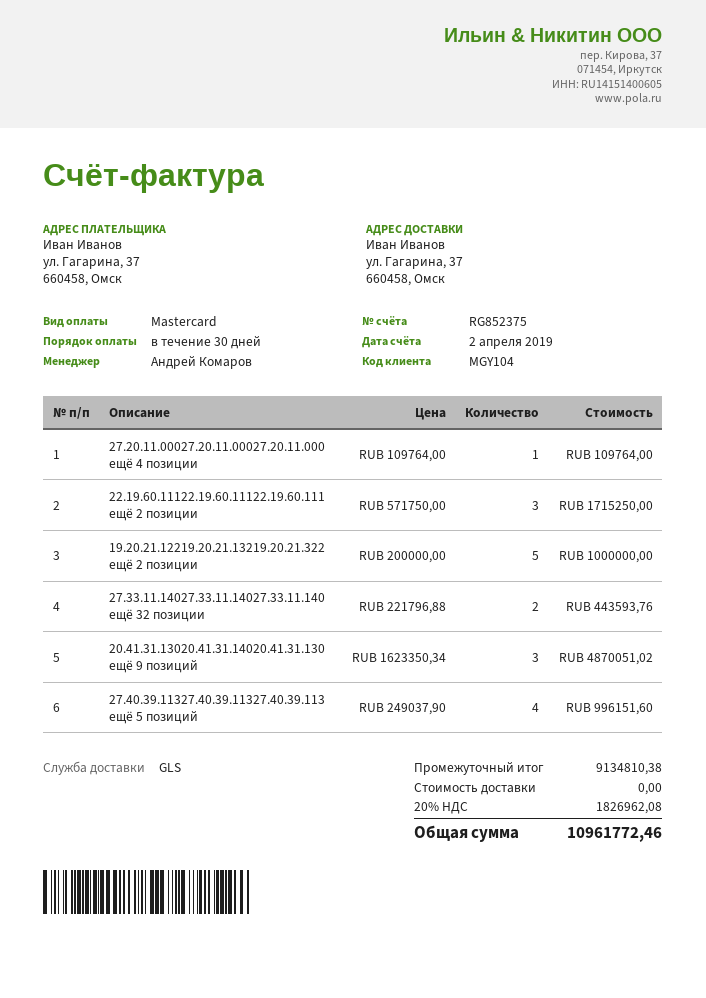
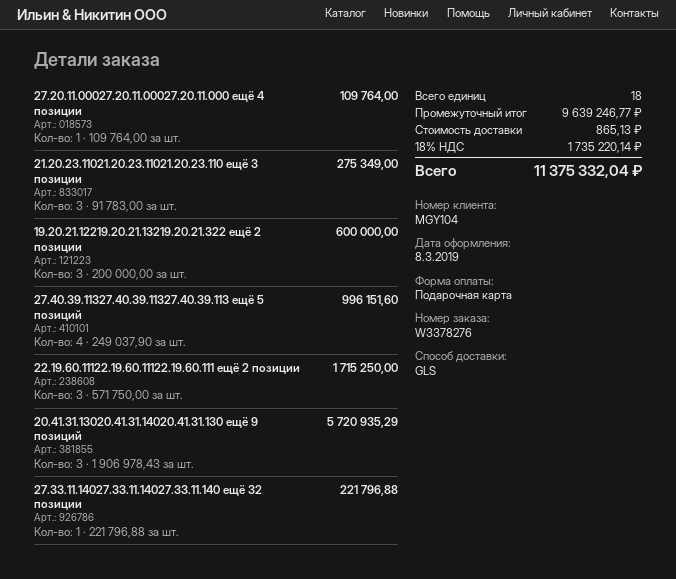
payment method: Mastercard -> gift card
19.20.21.12219.20.21.13219.20.21.322 ещё 2 позиции: 5 x 200000.00 = 1000000.00 -> 3 x 200000.00 = 600000.00
27.33.11.14027.33.11.14027.33.11.140 ещё 32 позиции: 2 x 221796.88 = 443593.76 -> 1 x 221796.88 = 221796.88
20.41.31.13020.41.31.14020.41.31.130 ещё 9 позиций: 3 x 1623350.34 = 4870051.02 -> 3 x 1906978.43 = 5720935.29
21.20.23.11021.20.23.11021.20.23.110 ещё 3 позиции: none -> 3 x 91783.00 = 275349.00
subtotal: 9134810.38 -> 9639246.77
shipping: 0.00 -> 865.13
tax: 20% = 1826962.08 -> 18% = 1735220.14
total: 10961772.46 -> 11375332.04

